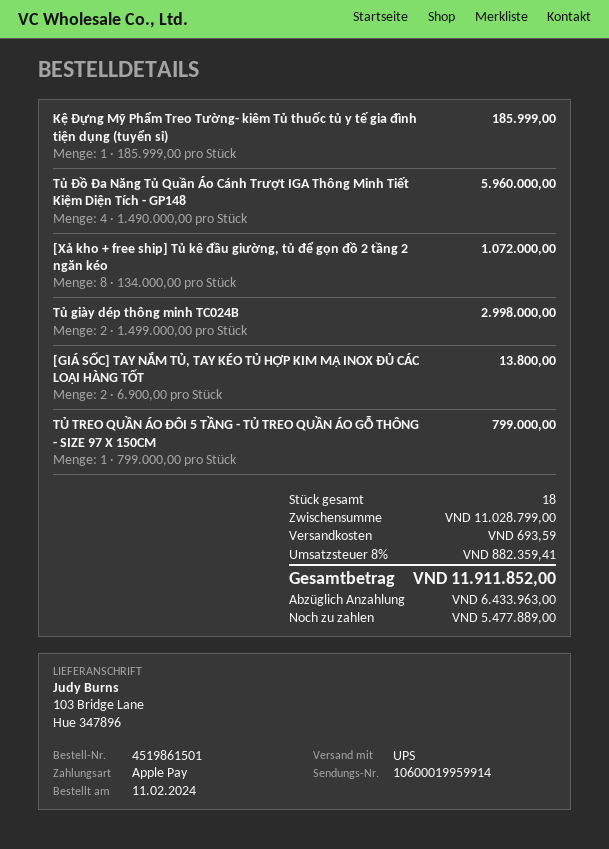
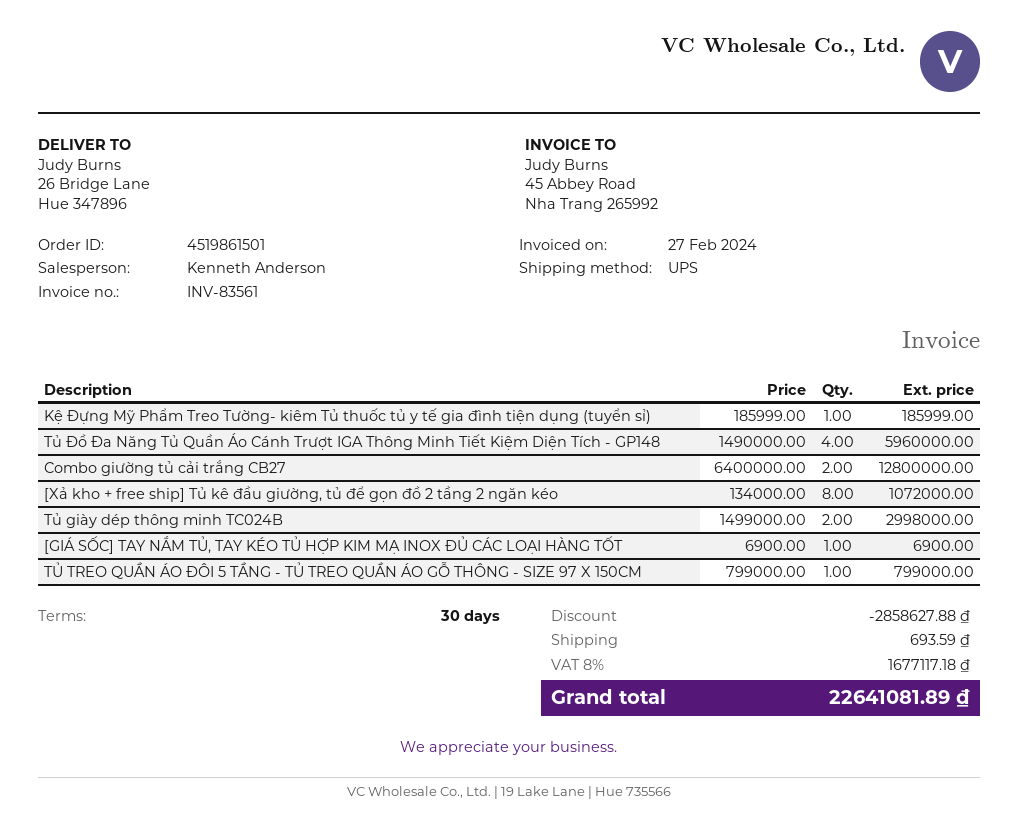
ship to: 103 Bridge Lane, Hue 347896 -> 26 Bridge Lane, Hue 347896
[GIÁ SỐC] TAY NẮM TỦ, TAY KÉO TỦ HỢP KIM MẠ INOX ĐỦ CÁC LOẠI HÀNG TỐT: 2 x 6900.00 = 13800.00 -> 1 x 6900.00 = 6900.00
Combo giường tủ cải trắng CB27: none -> 2 x 6400000.00 = 12800000.00
discount: none -> 2858627.88
tax: 8% = 882359.41 -> 8% = 1677117.18
total: 11911852.00 -> 22641081.89

